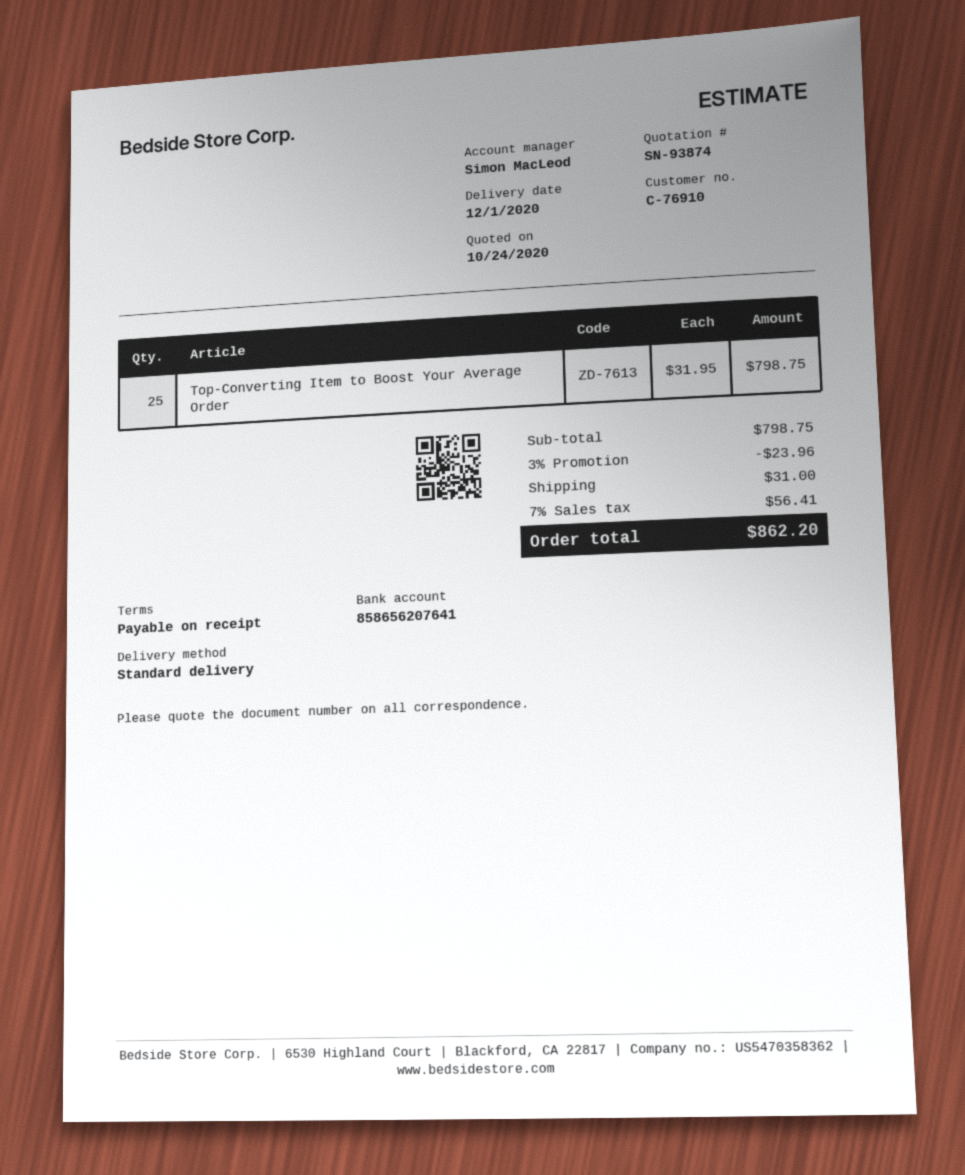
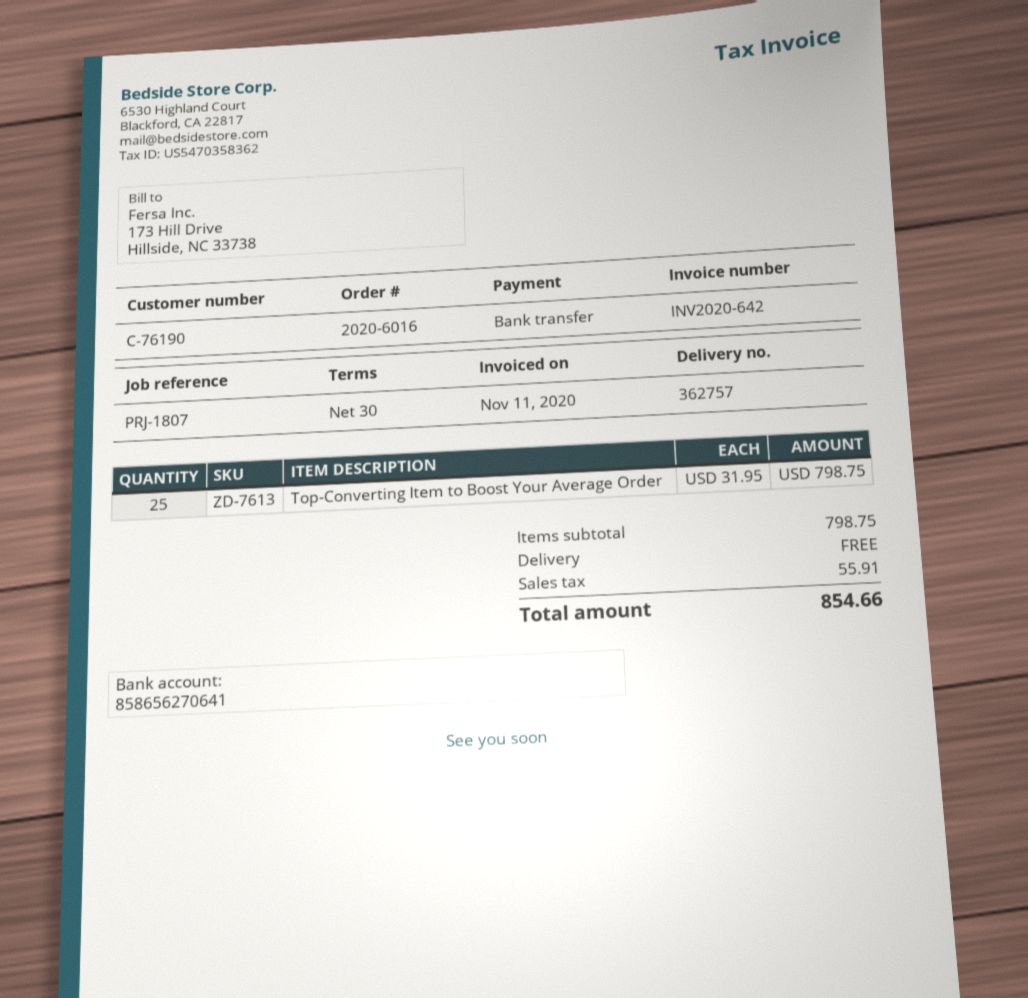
payment terms: on receipt -> 30 days
customer number: C-76910 -> C-76190
bank account: 858656207641 -> 858656270641
discount: 3% = 23.96 -> none
shipping: 31.00 -> 0.00
tax: 56.41 -> 55.91
total: 862.20 -> 854.66

